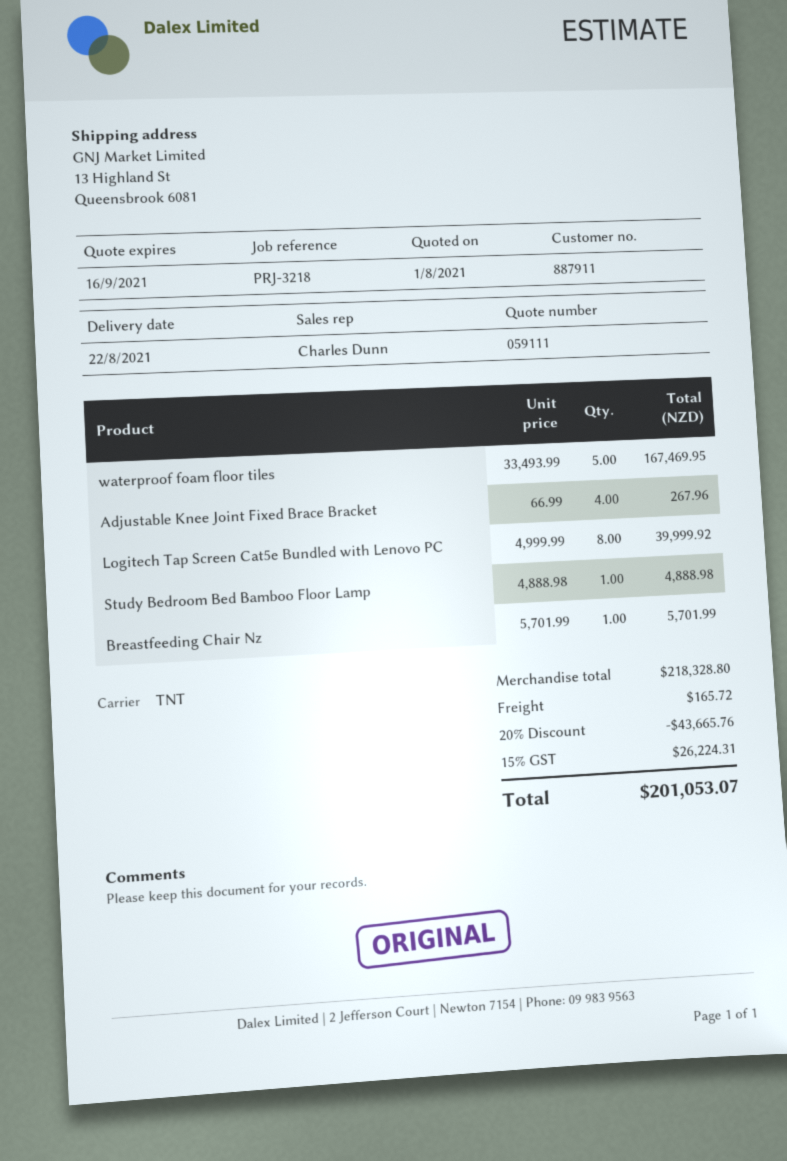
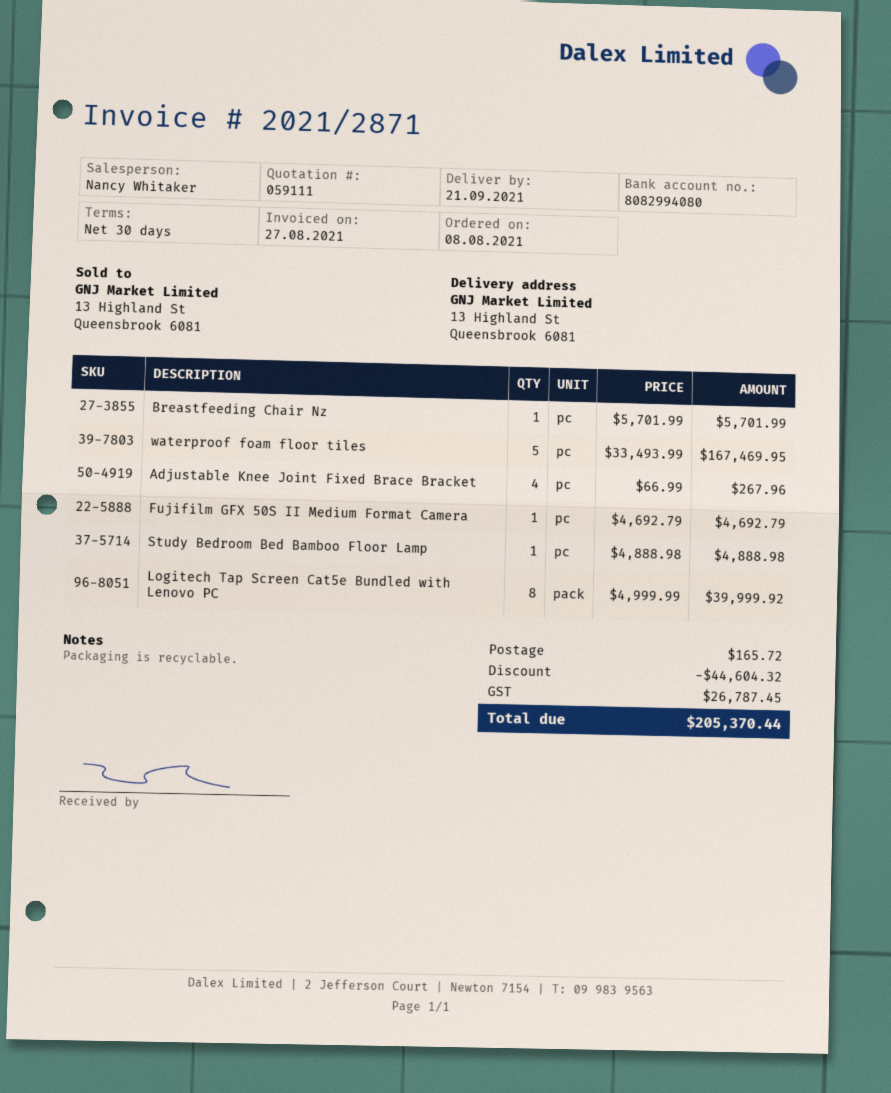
delivery date: 2021-08-22 -> 2021-09-21
sales rep: Charles Dunn -> Nancy Whitaker
Fujifilm GFX 50S II Medium Format Camera: none -> 1 x 4692.79 = 4692.79
discount: 43665.76 -> 44604.32
tax: 26224.31 -> 26787.45
total: 201053.07 -> 205370.44

